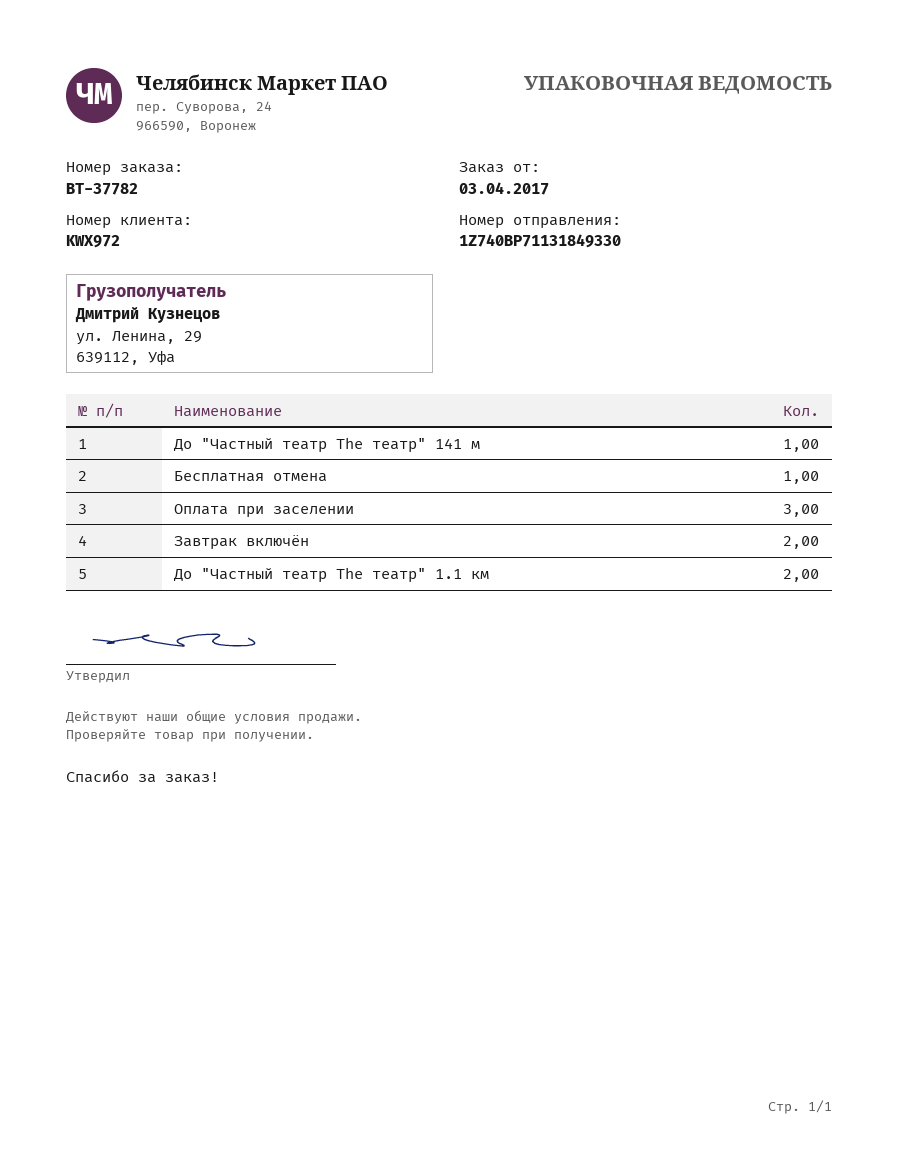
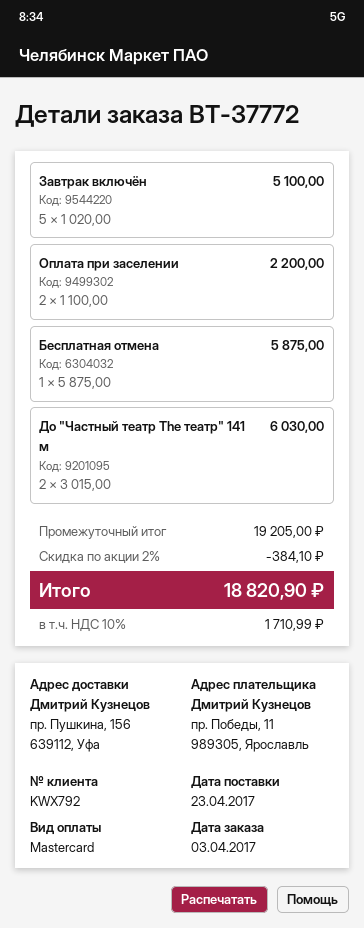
order number: BT-37782 -> BT-37772
customer number: KWX972 -> KWX792
ship to: ул. Ленина, 29, 639112, Уфа -> пр. Пушкина, 156, 639112, Уфа
До "Частный театр The театр" 141 м: 1 -> 2
Оплата при заселении: 3 -> 2
Завтрак включён: 2 -> 5
До "Частный театр The театр" 1.1 км: 2 -> none

